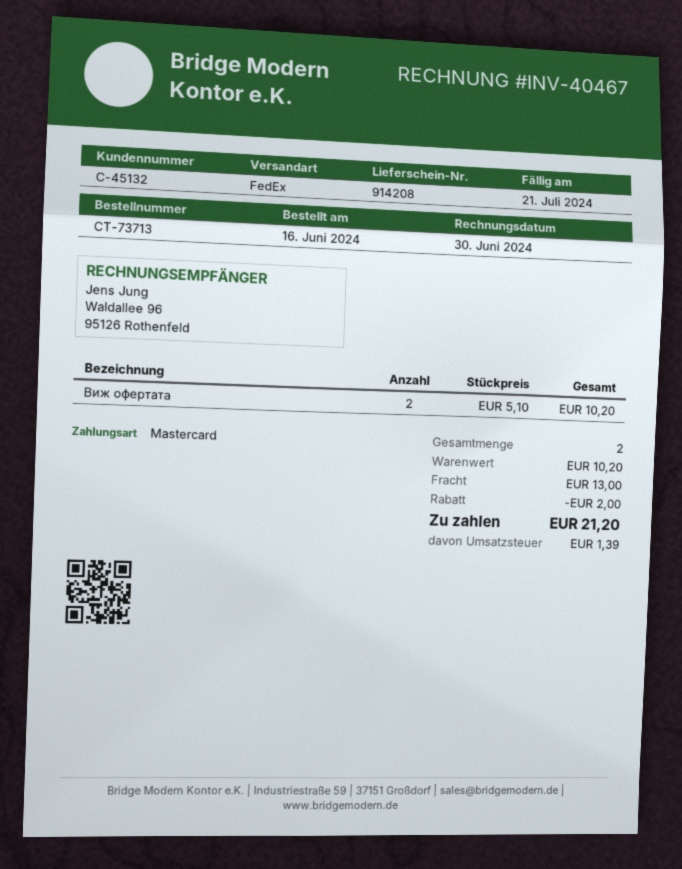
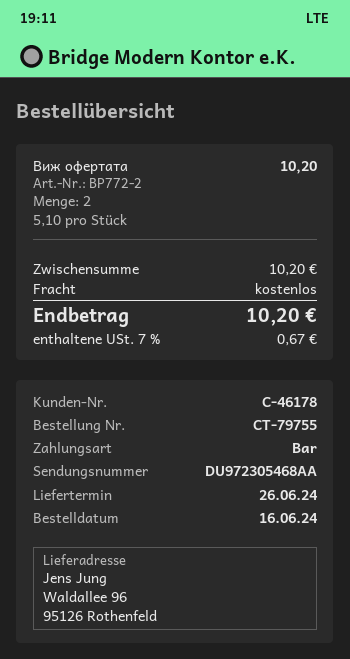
order number: CT-73713 -> CT-79755
customer number: C-45132 -> C-46178
payment method: Mastercard -> cash
discount: 2.00 -> none
shipping: 13.00 -> 0.00
tax: 1.39 -> 0.67
total: 21.20 -> 10.20

